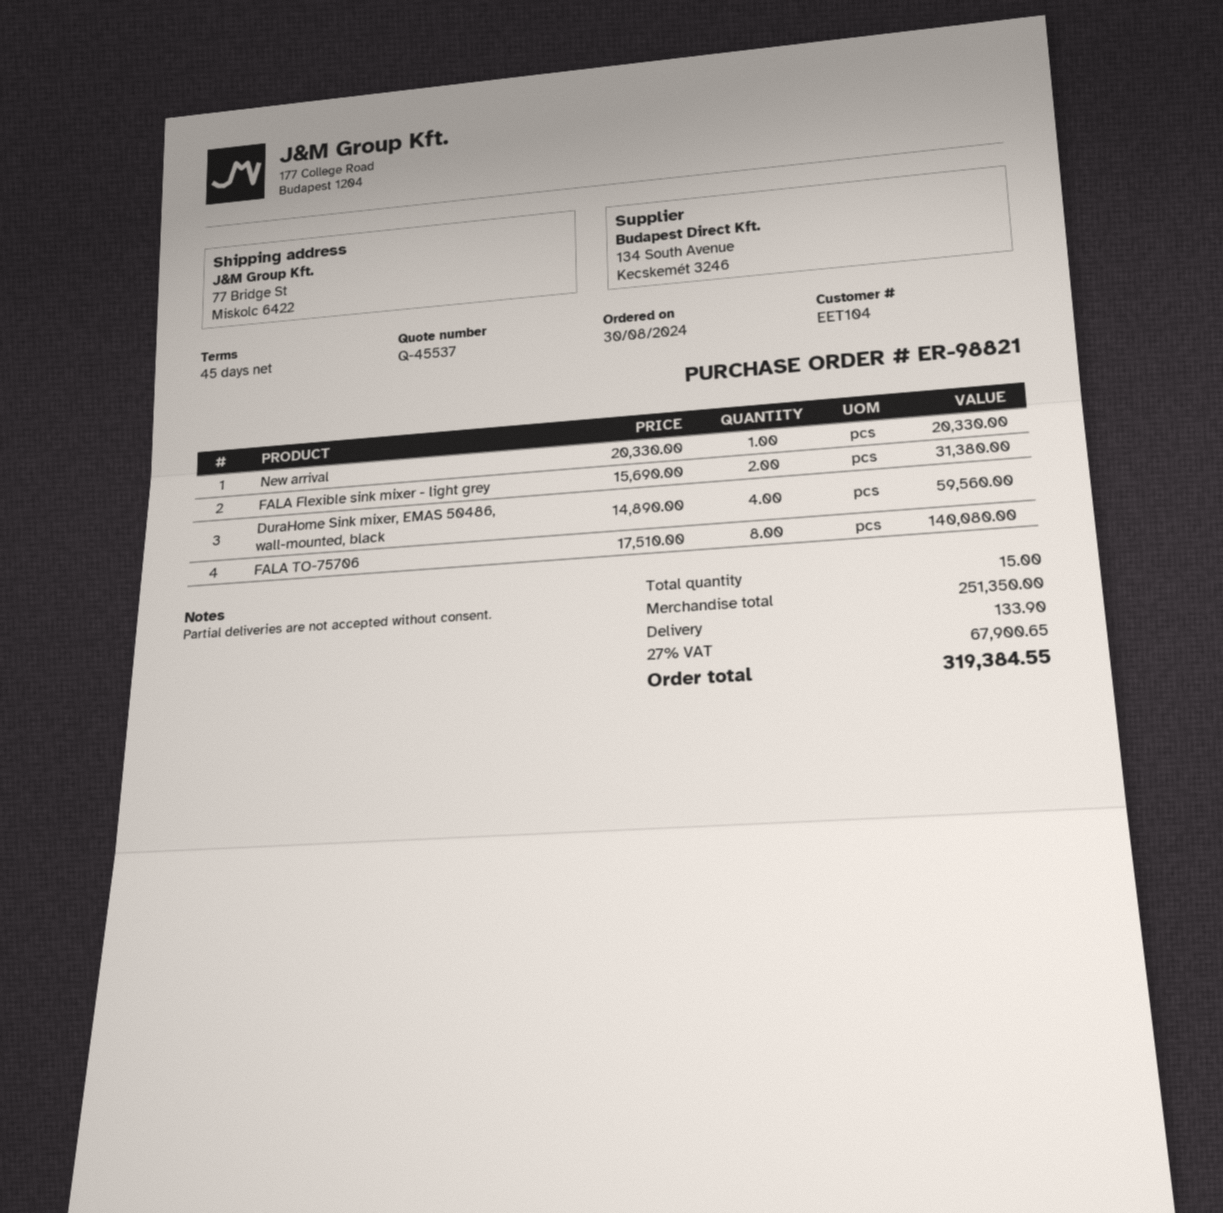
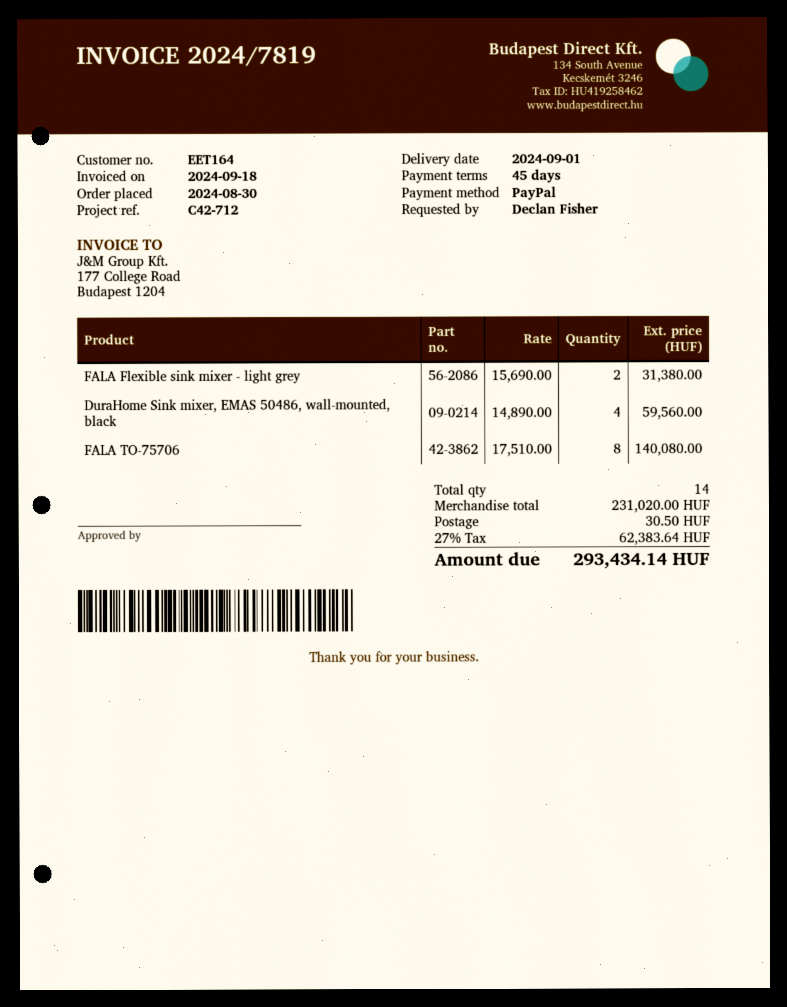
customer number: EET104 -> EET164
New arrival: 1 x 20330.00 = 20330.00 -> none
total quantity: 15 -> 14
subtotal: 251350.00 -> 231020.00
shipping: 133.90 -> 30.50
tax: 27% = 67900.65 -> 27% = 62383.64
total: 319384.55 -> 293434.14

